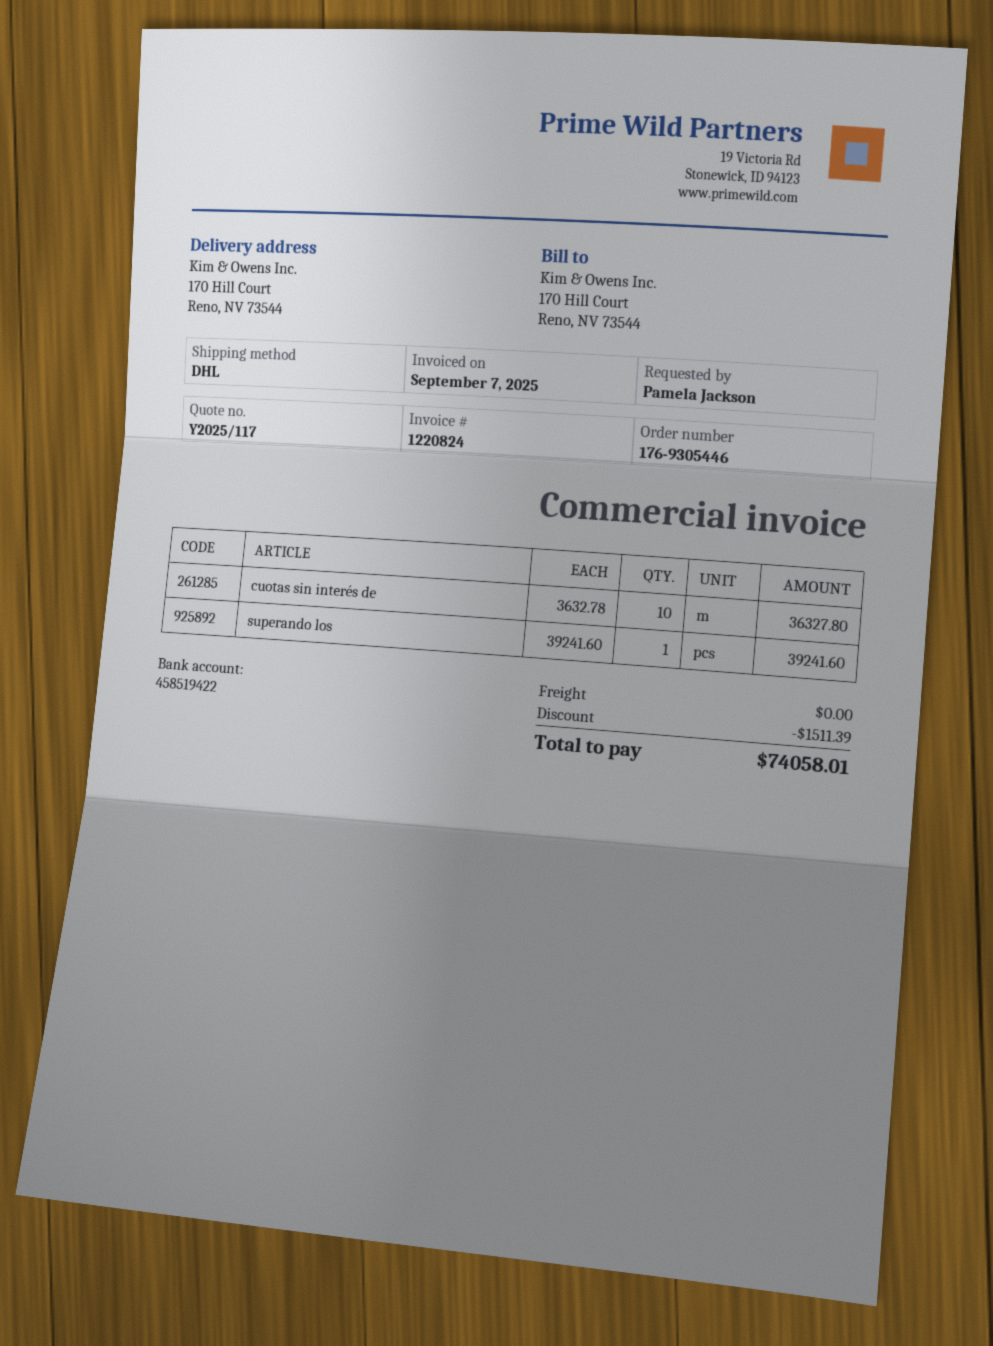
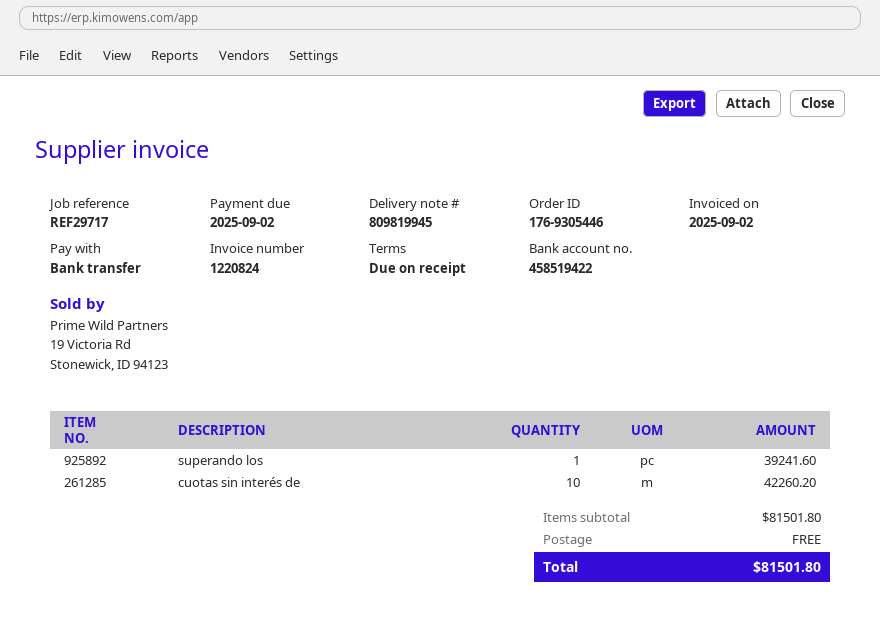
invoice date: 2025-09-07 -> 2025-09-02
cuotas sin interés de: 10 for 36327.80 -> 10 for 42260.20
discount: 1511.39 -> none
total: 74058.01 -> 81501.80

